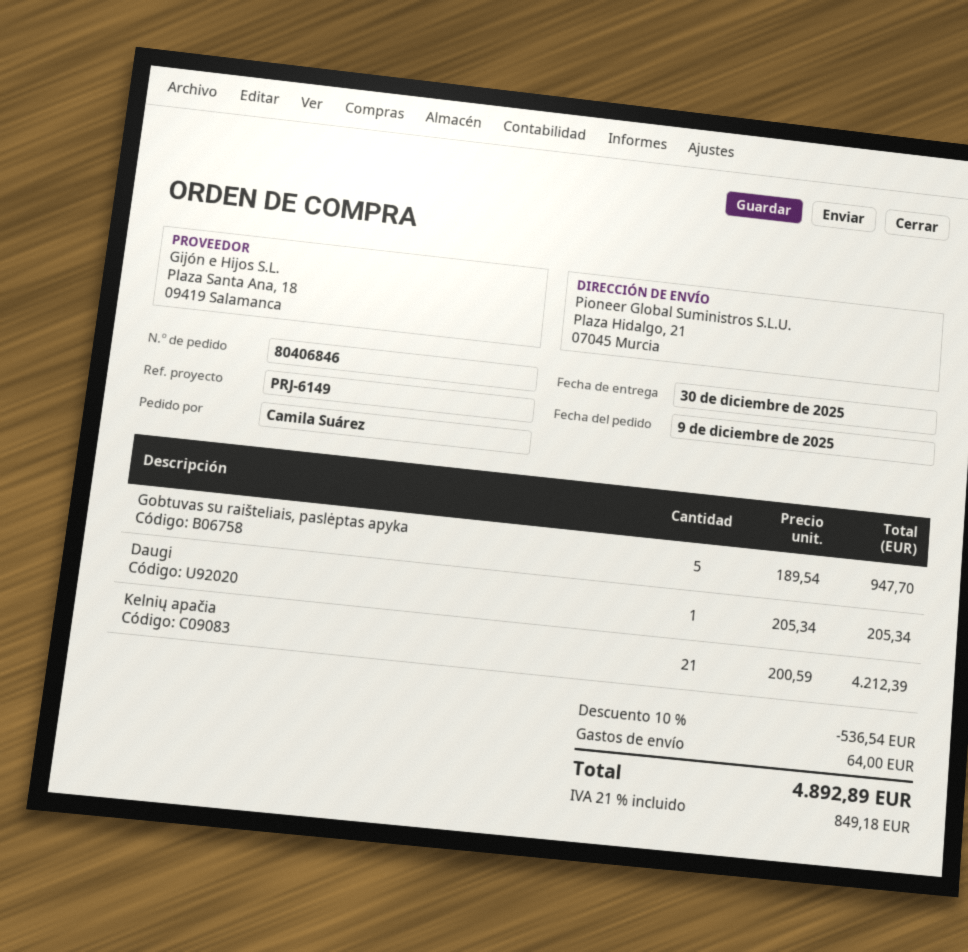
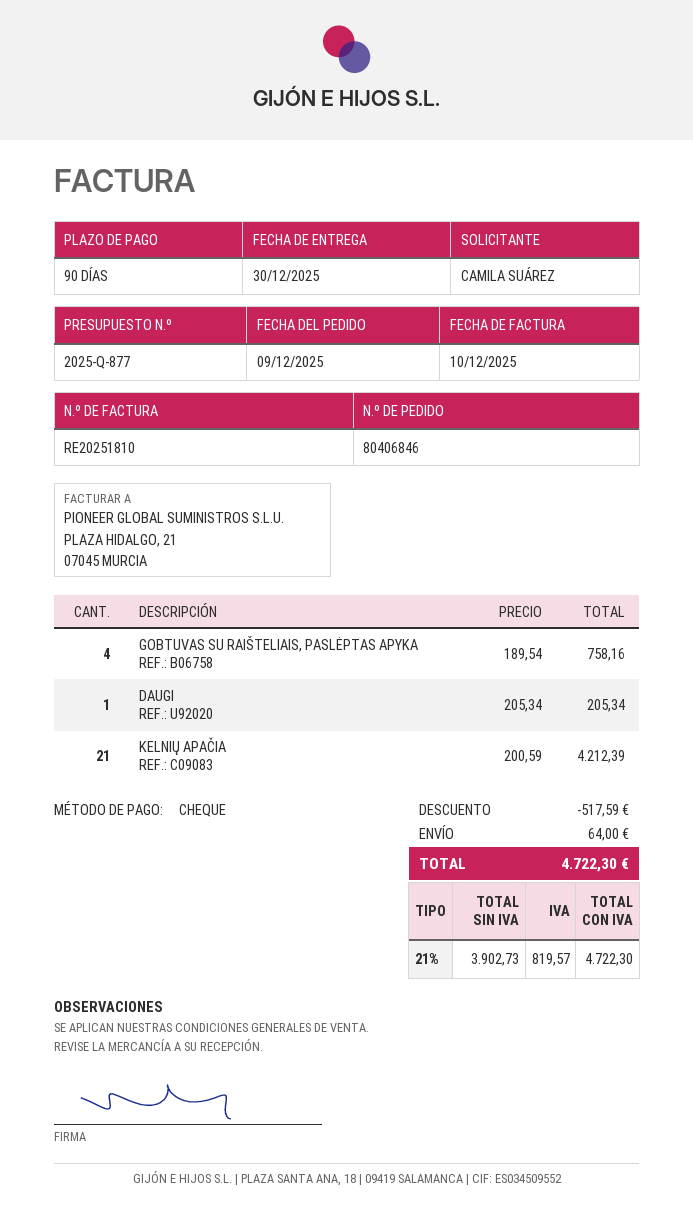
Gobtuvas su raišteliais, paslėptas apyka: 5 x 189.54 = 947.70 -> 4 x 189.54 = 758.16
discount: 536.54 -> 517.59
tax: 21% = 849.18 -> 21% = 819.57
total: 4892.89 -> 4722.30

